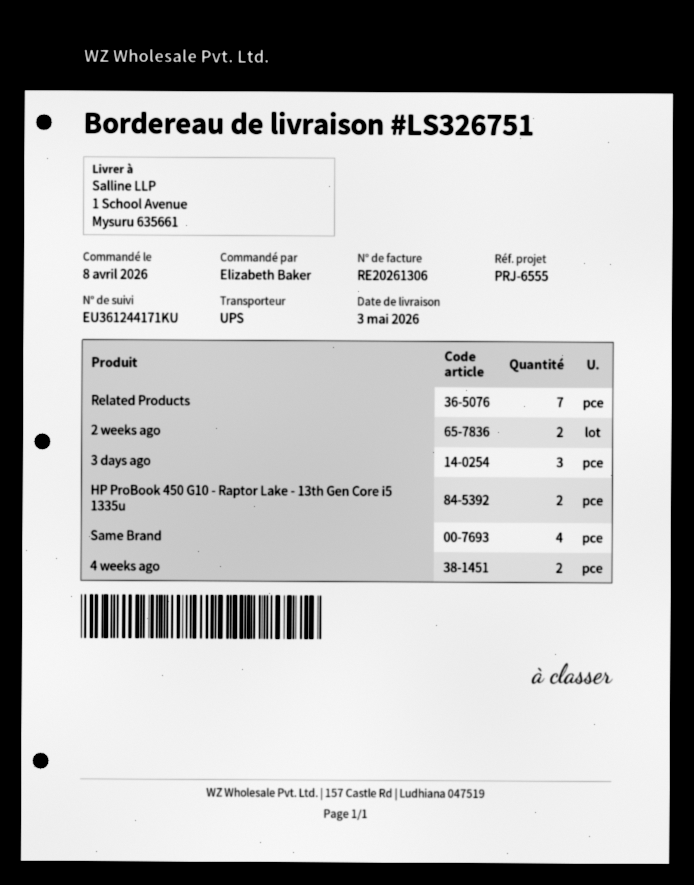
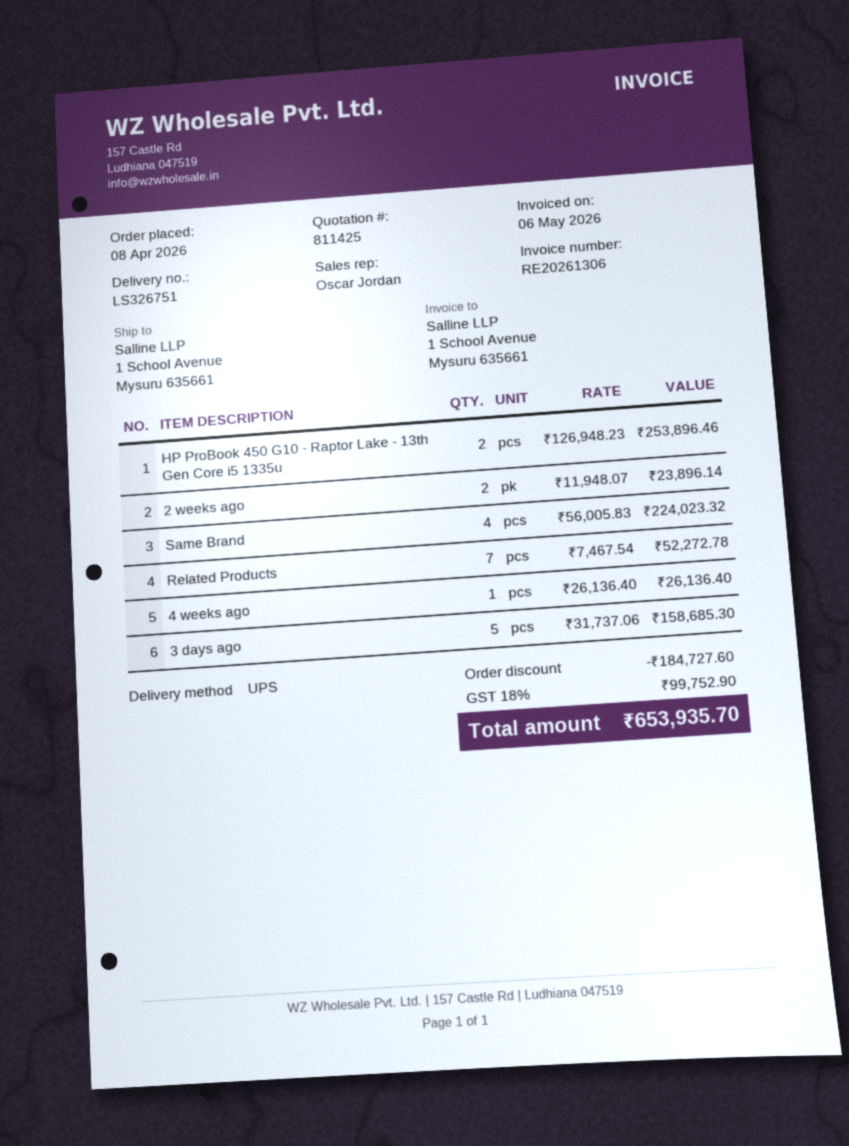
3 days ago: 3 -> 5
4 weeks ago: 2 -> 1

